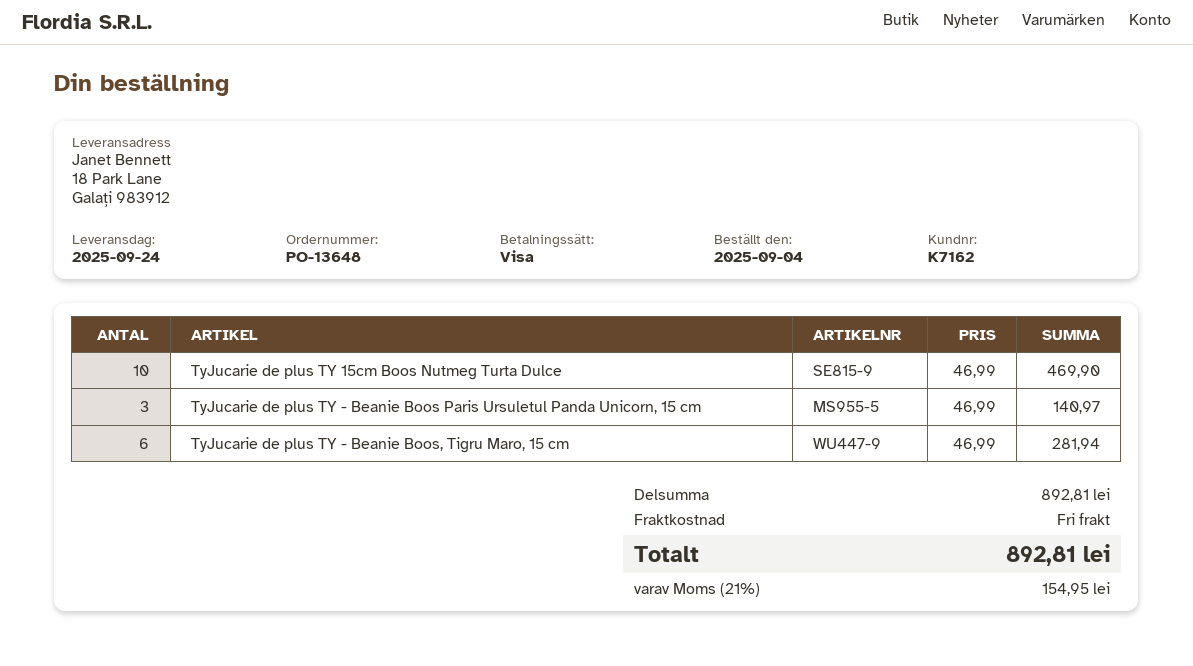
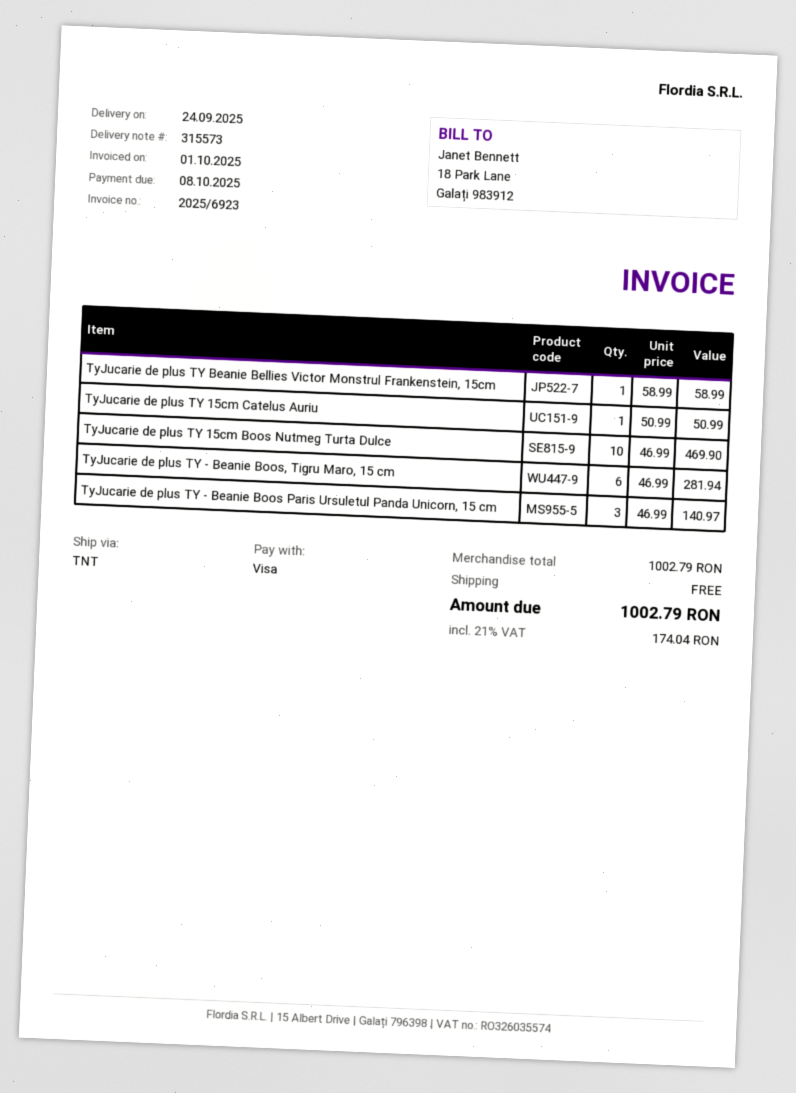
TyJucarie de plus TY Beanie Bellies Victor Monstrul Frankenstein, 15cm: none -> 1 x 58.99 = 58.99
TyJucarie de plus TY 15cm Catelus Auriu: none -> 1 x 50.99 = 50.99
subtotal: 892.81 -> 1002.79
tax: 21% = 154.95 -> 21% = 174.04
total: 892.81 -> 1002.79

